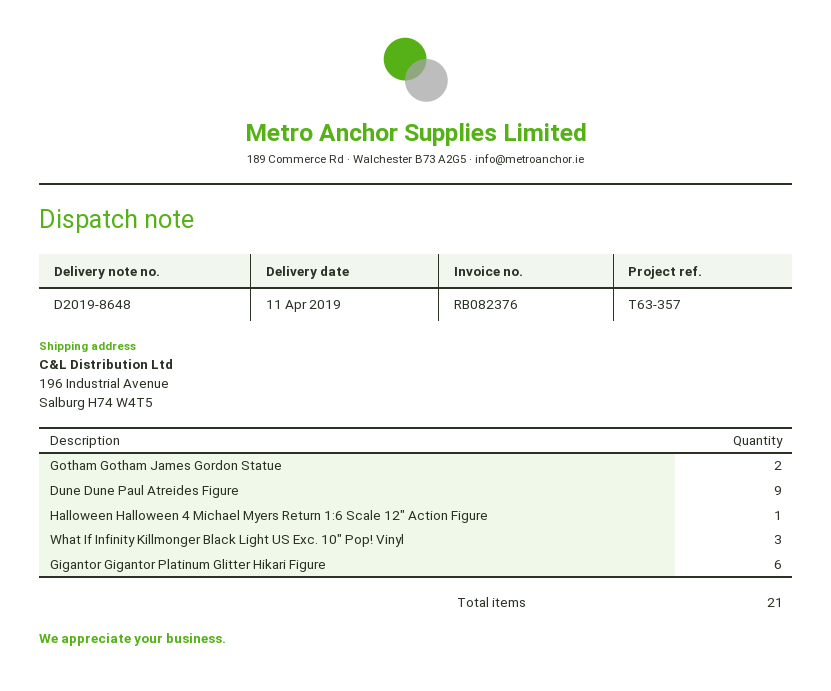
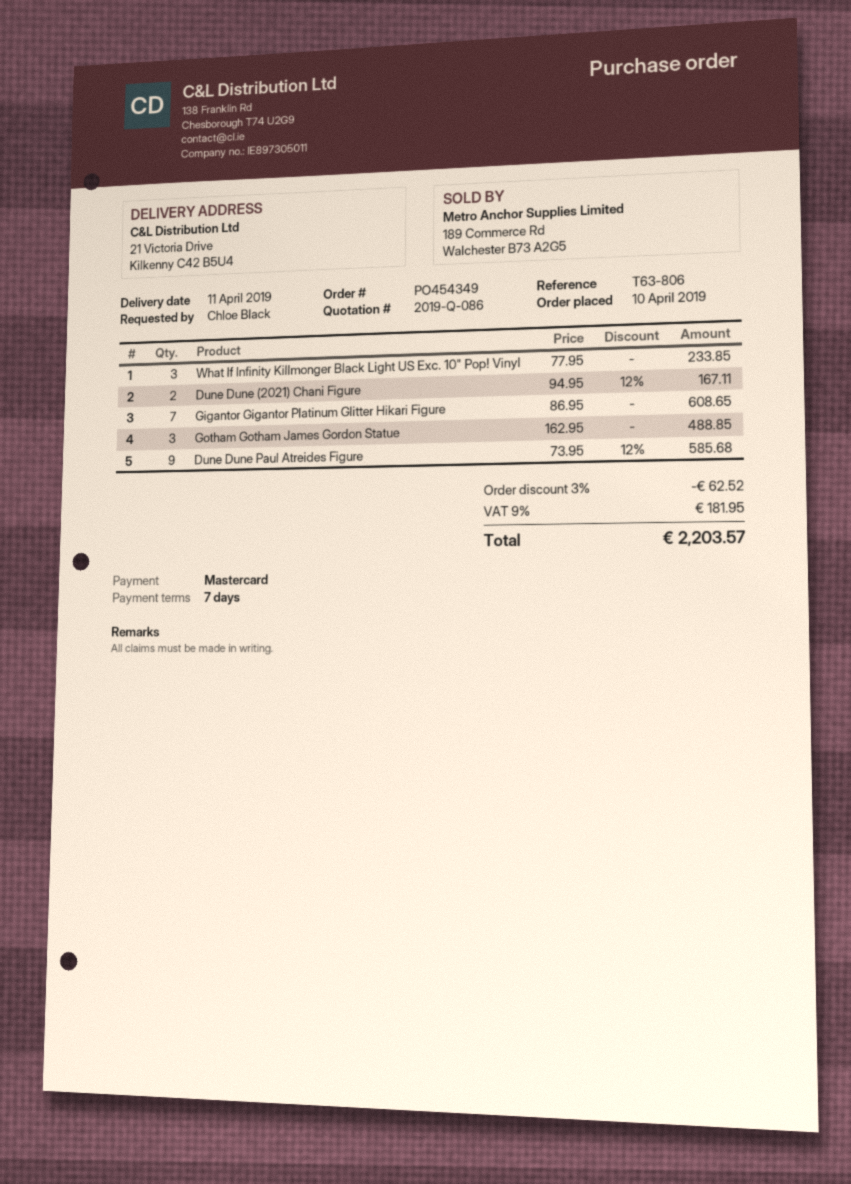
reference: T63-357 -> T63-806
ship to: 196 Industrial Avenue, Salburg H74 W4T5 -> 21 Victoria Drive, Kilkenny C42 B5U4
Gotham Gotham James Gordon Statue: 2 -> 3
Halloween Halloween 4 Michael Myers Return 1:6 Scale 12" Action Figure: 1 -> none
Gigantor Gigantor Platinum Glitter Hikari Figure: 6 -> 7
Dune Dune (2021) Chani Figure: none -> 2

